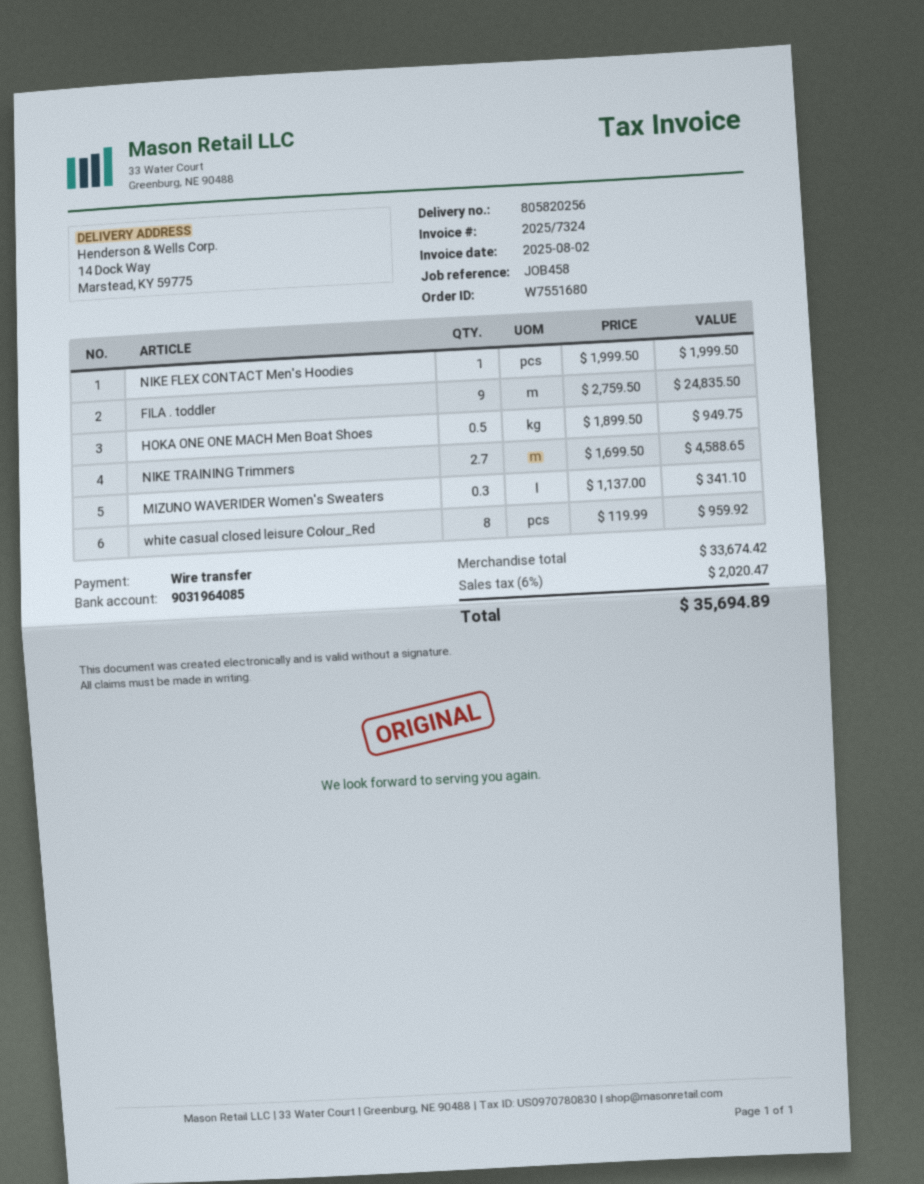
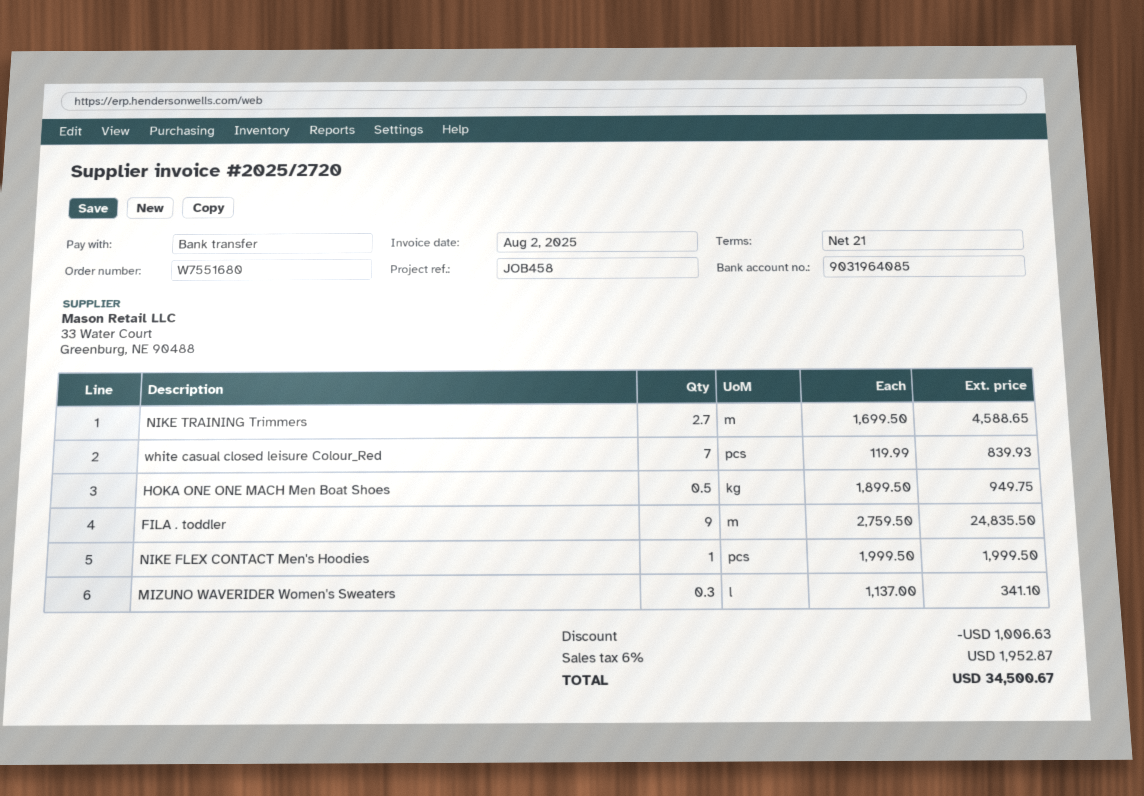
invoice number: 2025/7324 -> 2025/2720
white casual closed leisure Colour_Red: 8 x 119.99 = 959.92 -> 7 x 119.99 = 839.93
discount: none -> 1006.63
tax: 6% = 2020.47 -> 6% = 1952.87
total: 35694.89 -> 34500.67

